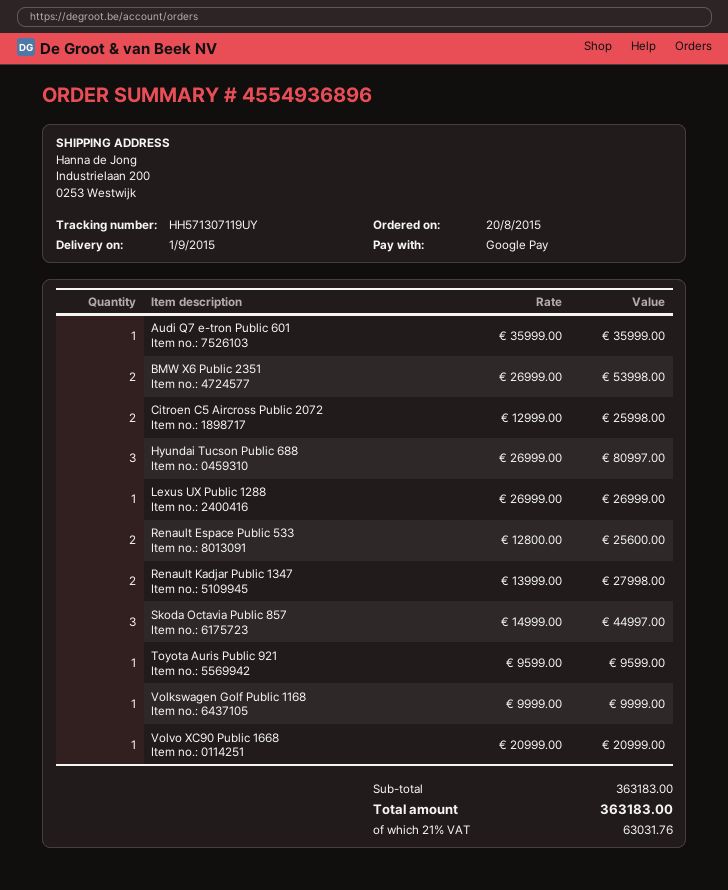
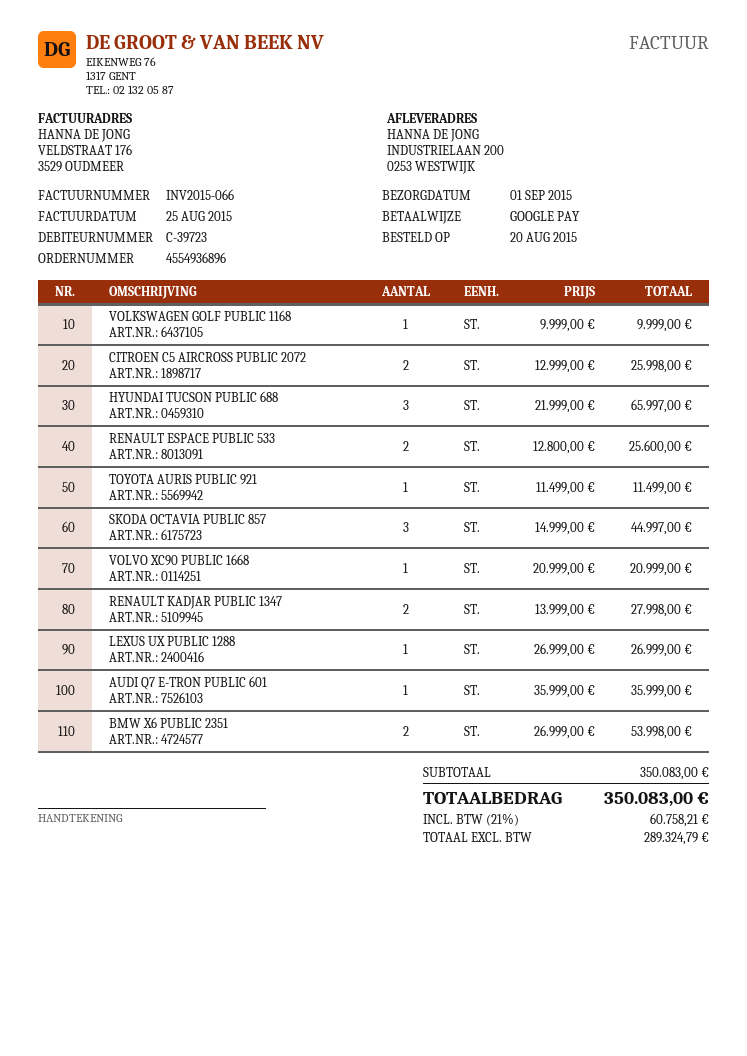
Hyundai Tucson Public 688: 3 x 26999.00 = 80997.00 -> 3 x 21999.00 = 65997.00
Toyota Auris Public 921: 1 x 9599.00 = 9599.00 -> 1 x 11499.00 = 11499.00
subtotal: 363183.00 -> 350083.00
tax: 21% = 63031.76 -> 21% = 60758.21
total: 363183.00 -> 350083.00

